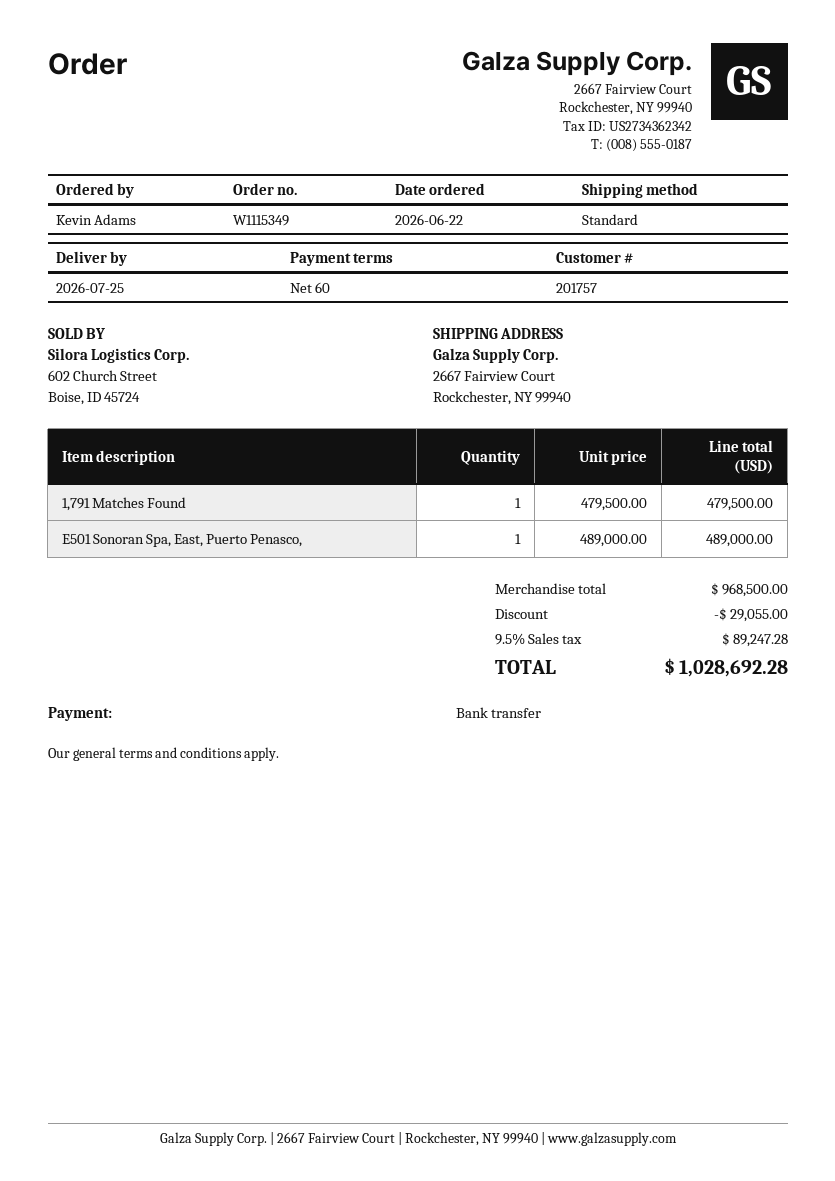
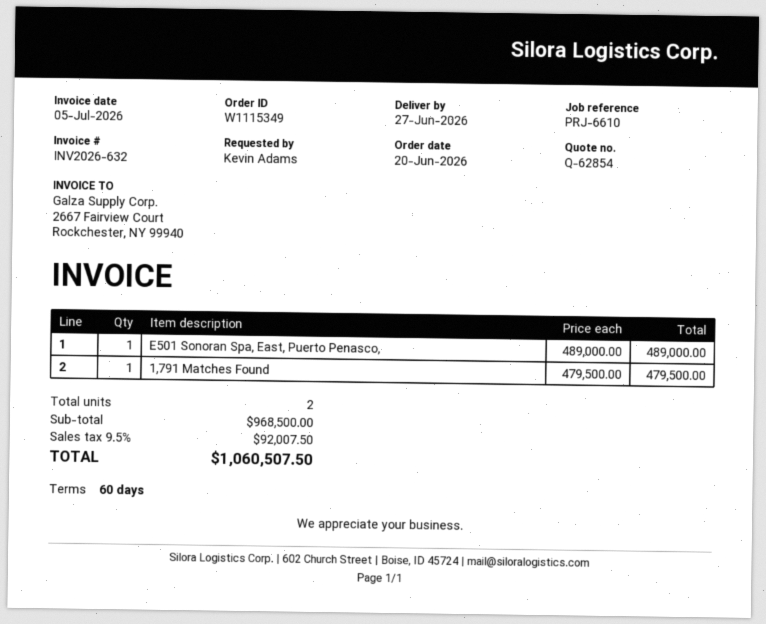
order date: 2026-06-22 -> 2026-06-20
delivery date: 2026-07-25 -> 2026-06-27
discount: 29055.00 -> none
tax: 9.5% = 89247.28 -> 9.5% = 92007.50
total: 1028692.28 -> 1060507.50

